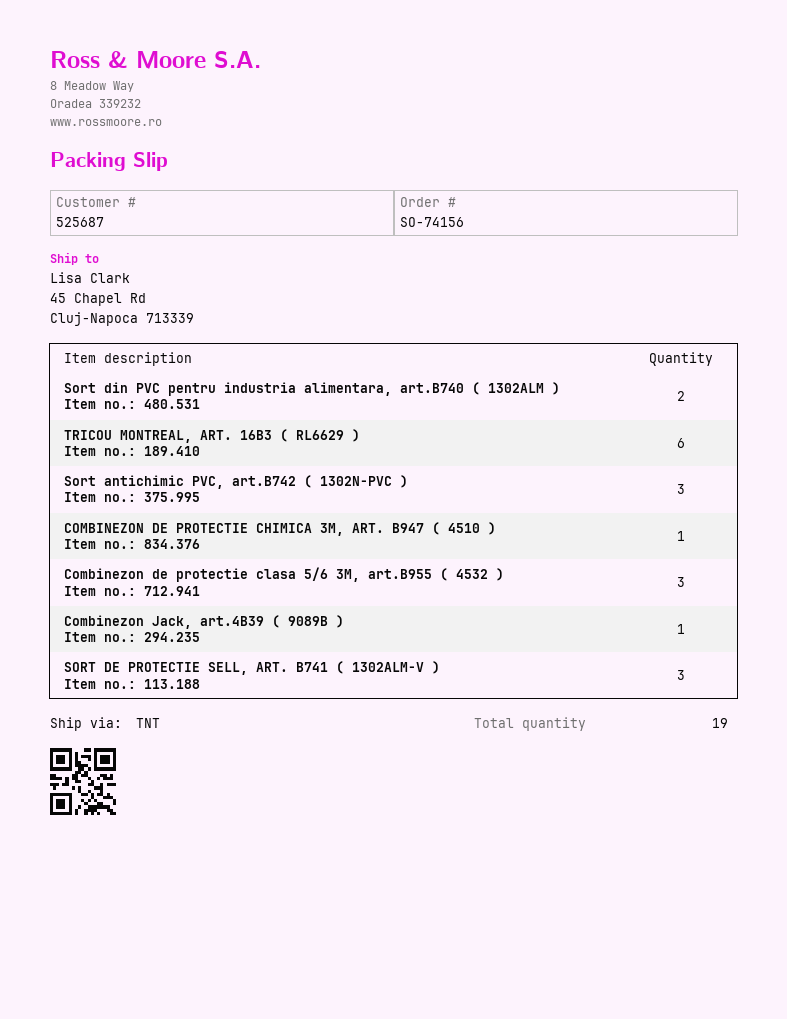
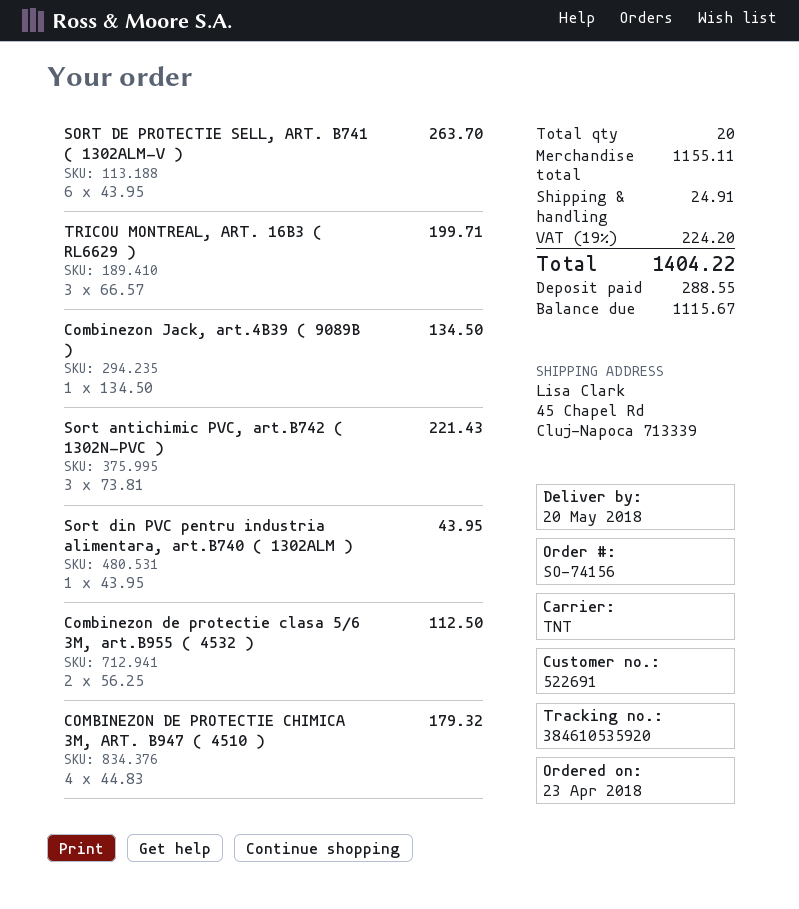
customer number: 525687 -> 522691
Sort din PVC pentru industria alimentara, art.B740 ( 1302ALM ): 2 -> 1
TRICOU MONTREAL, ART. 16B3 ( RL6629 ): 6 -> 3
COMBINEZON DE PROTECTIE CHIMICA 3M, ART. B947 ( 4510 ): 1 -> 4
Combinezon de protectie clasa 5/6 3M, art.B955 ( 4532 ): 3 -> 2
SORT DE PROTECTIE SELL, ART. B741 ( 1302ALM-V ): 3 -> 6
total quantity: 19 -> 20

